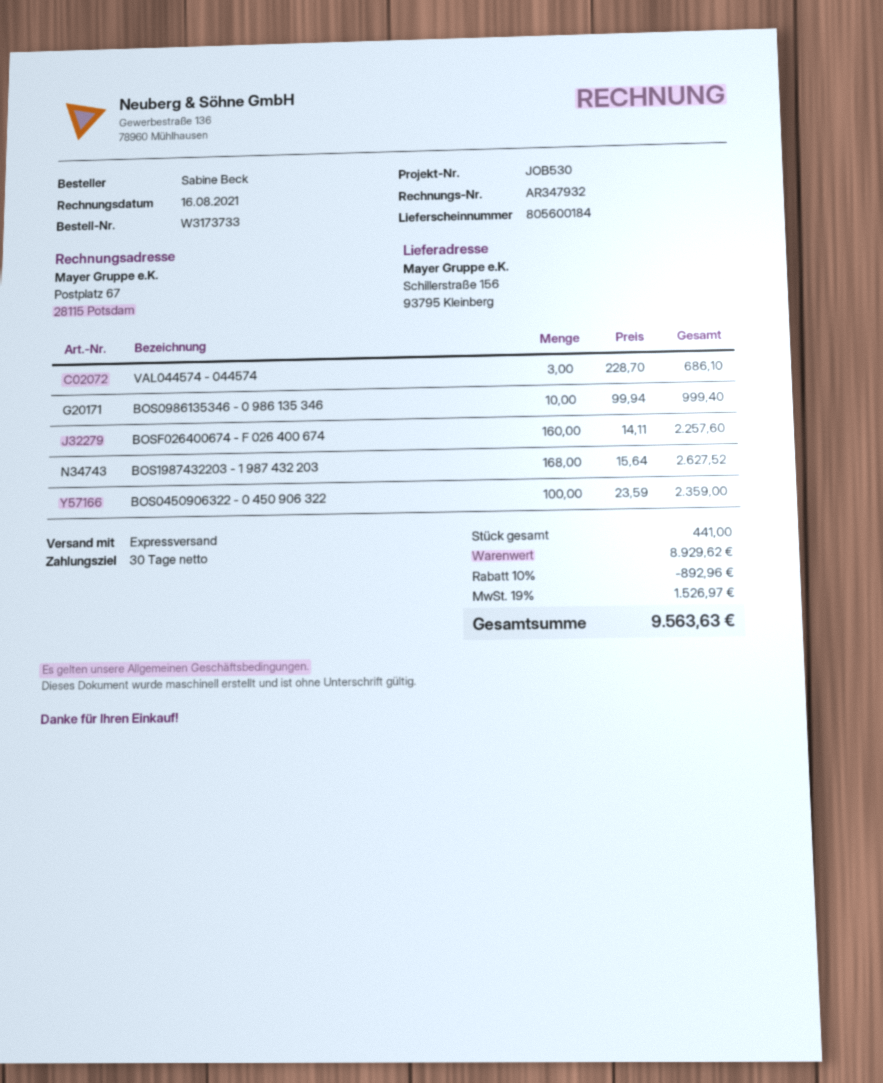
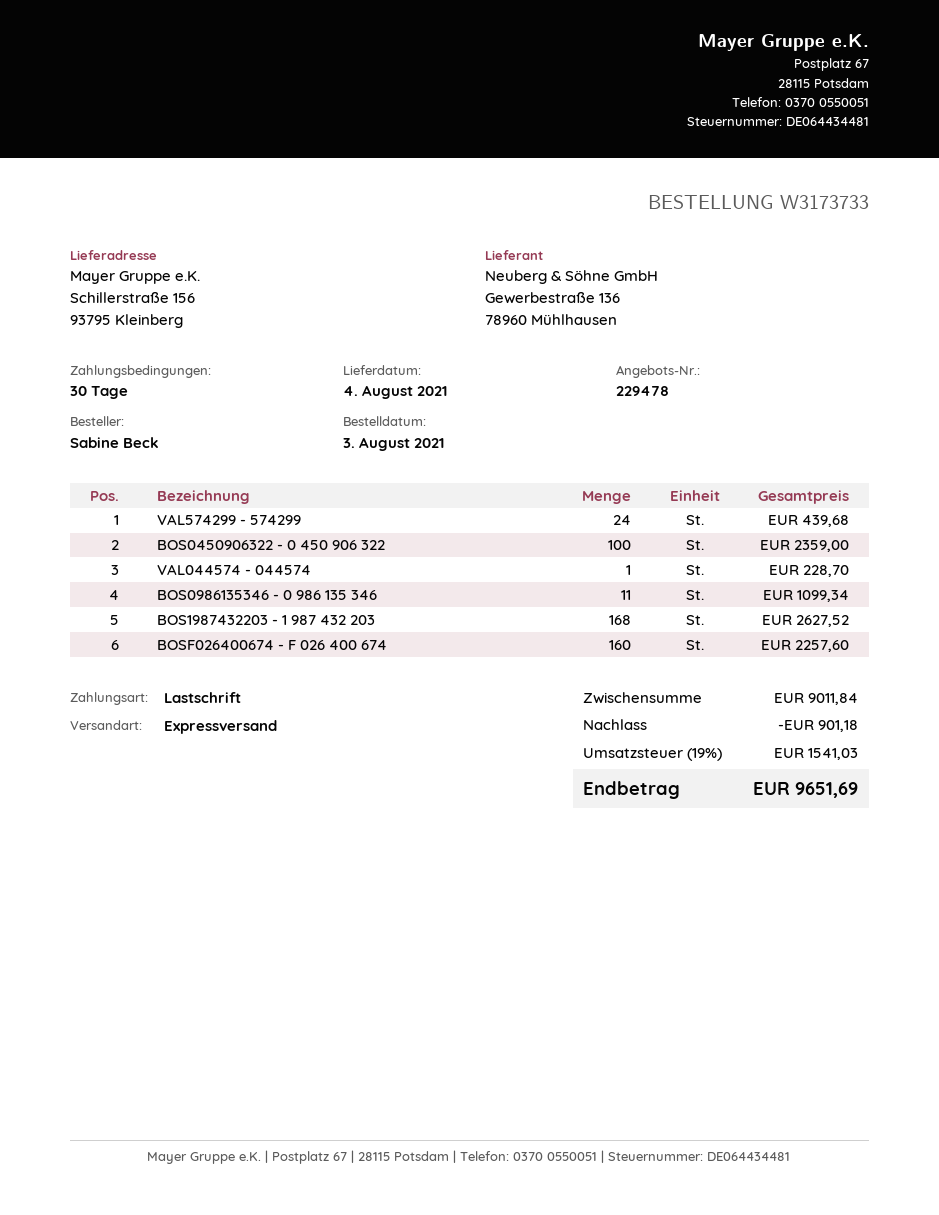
VAL044574 - 044574: 3 for 686.10 -> 1 for 228.70
BOS0986135346 - 0 986 135 346: 10 for 999.40 -> 11 for 1099.34
VAL574299 - 574299: none -> 24 for 439.68
subtotal: 8929.62 -> 9011.84
discount: 892.96 -> 901.18
tax: 19% = 1526.97 -> 19% = 1541.03
total: 9563.63 -> 9651.69

